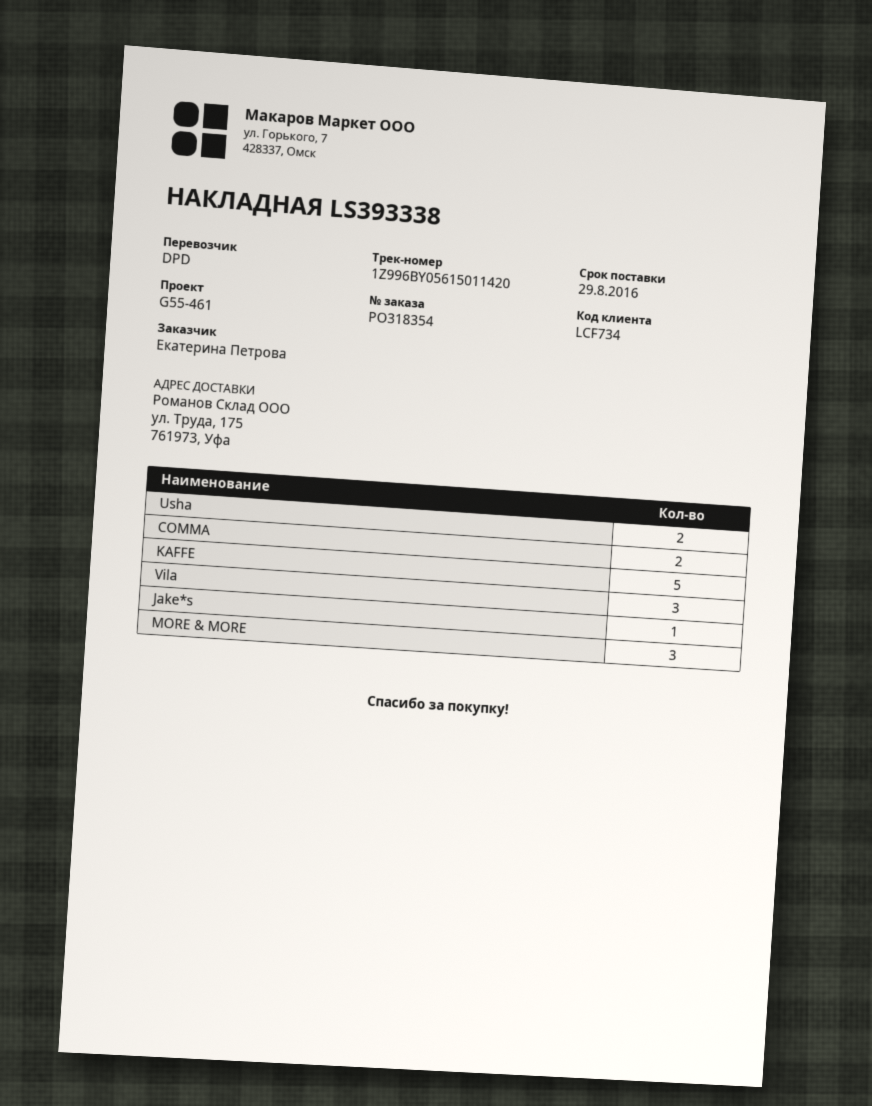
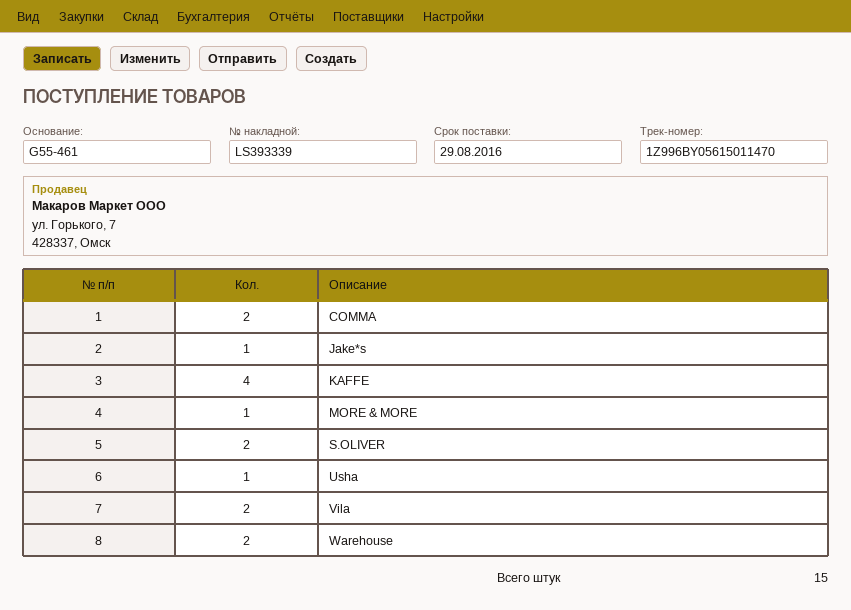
delivery note number: LS393338 -> LS393339
tracking number: 1Z996BY05615011420 -> 1Z996BY05615011470
Usha: 2 -> 1
KAFFE: 5 -> 4
Vila: 3 -> 2
MORE & MORE: 3 -> 1
S.OLIVER: none -> 2
Warehouse: none -> 2

